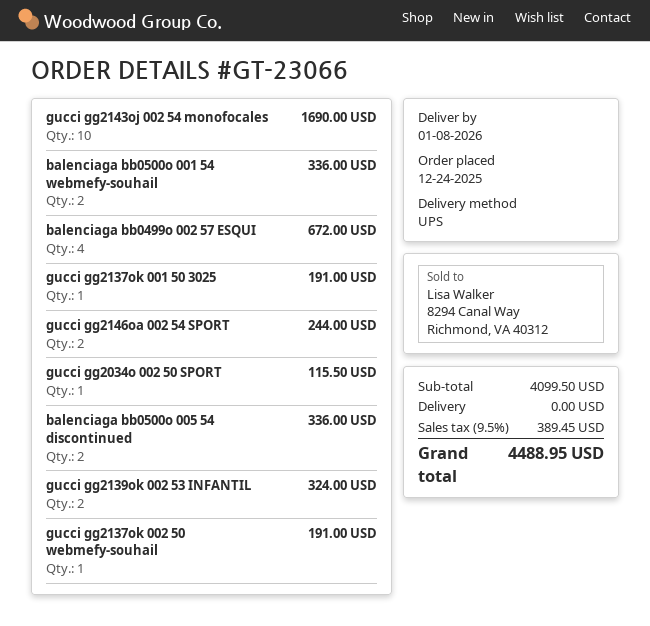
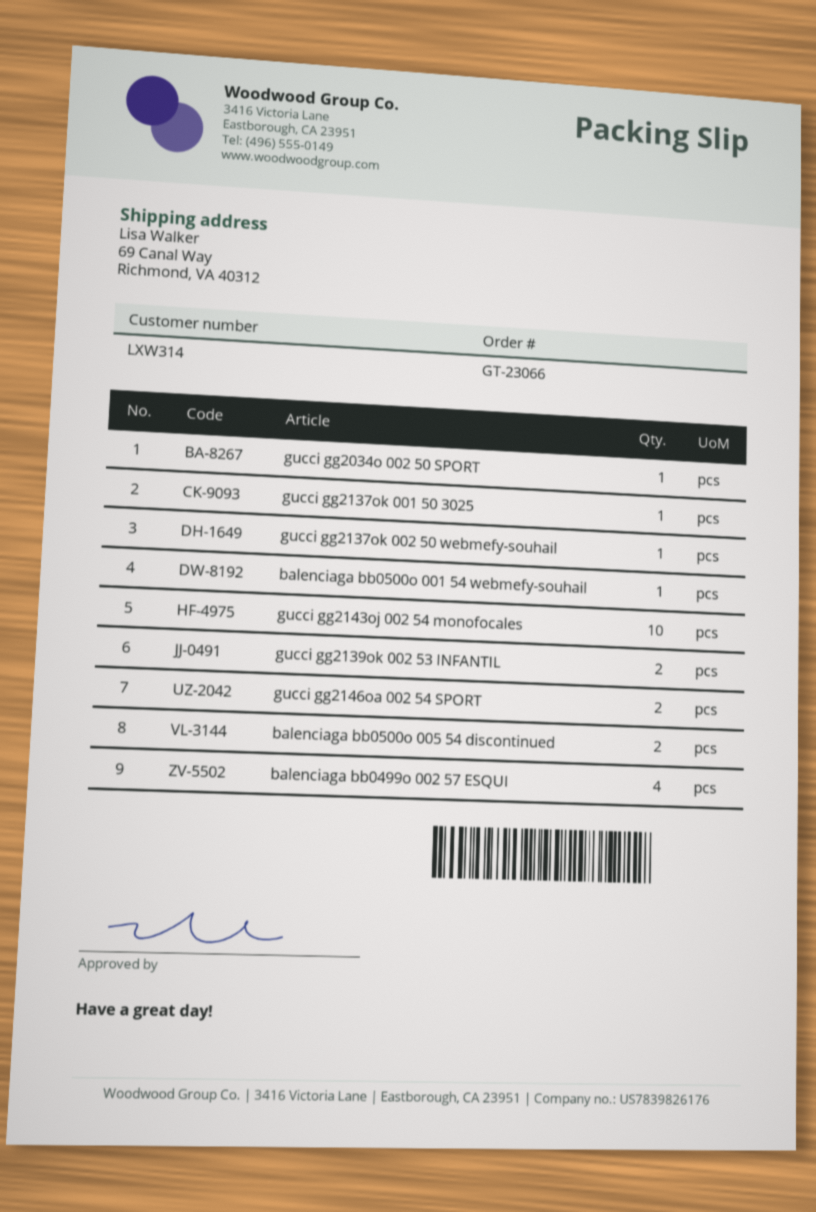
balenciaga bb0500o 001 54 webmefy-souhail: 2 -> 1

